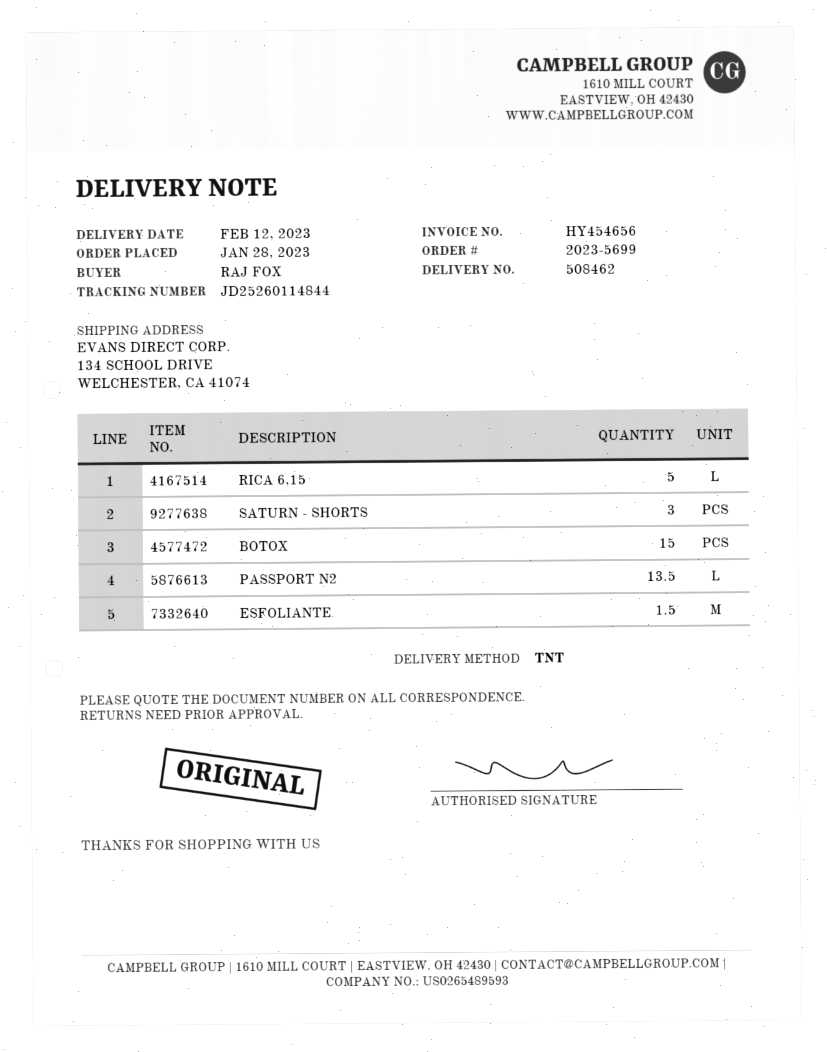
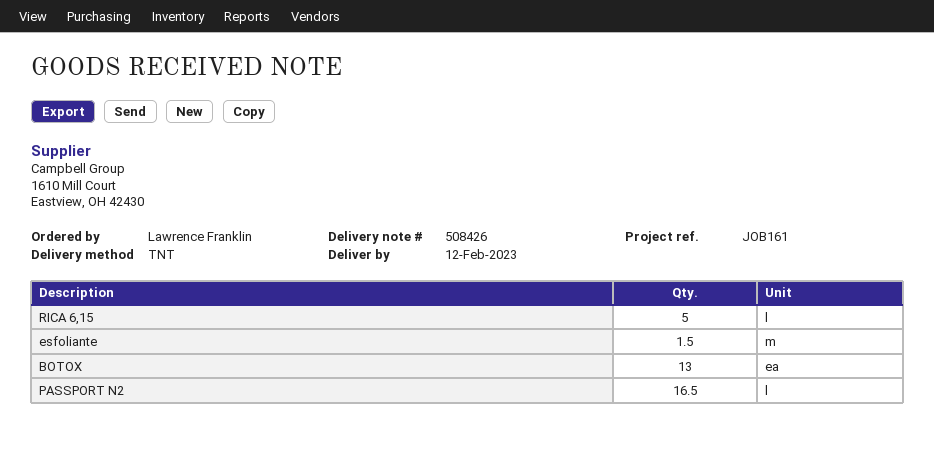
delivery note number: 508462 -> 508426
ordered by: RAJ FOX -> Lawrence Franklin
SATURN - SHORTS: 3 -> none
BOTOX: 15 -> 13
PASSPORT N2: 13.5 -> 16.5

